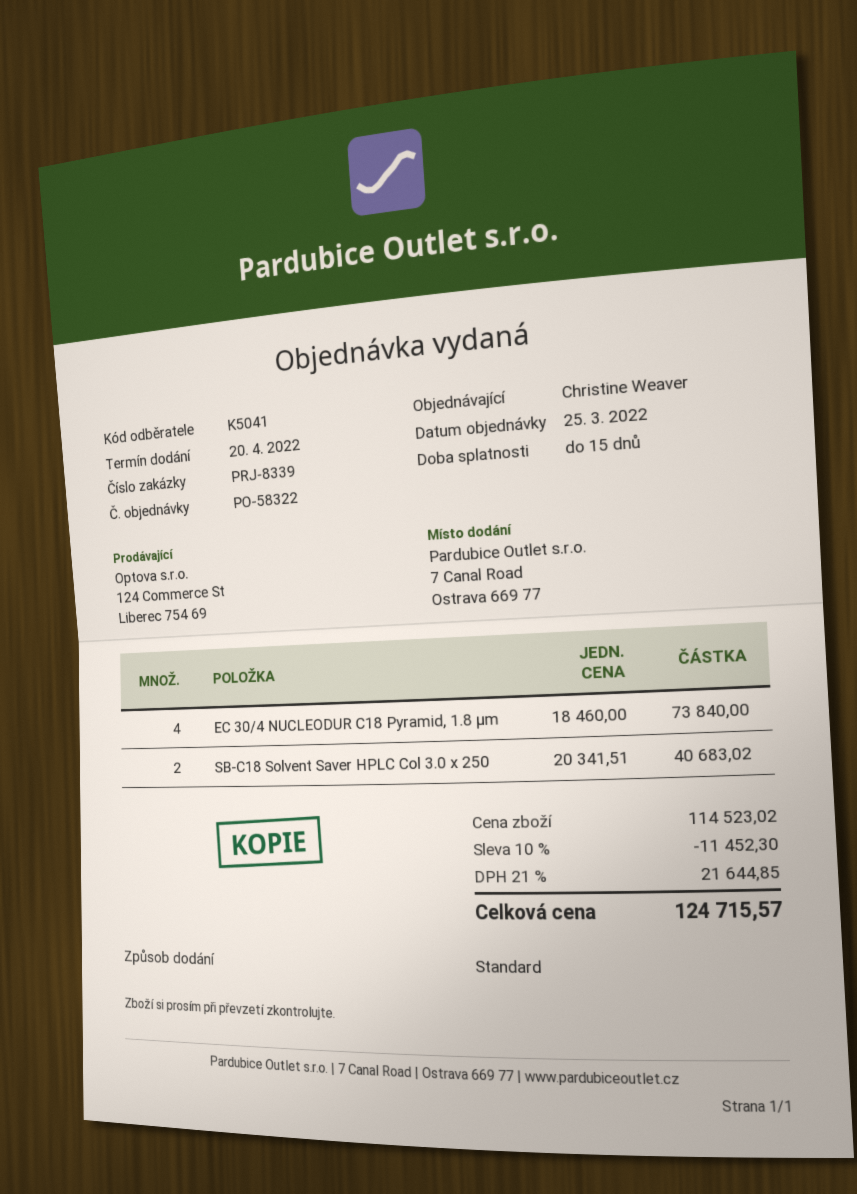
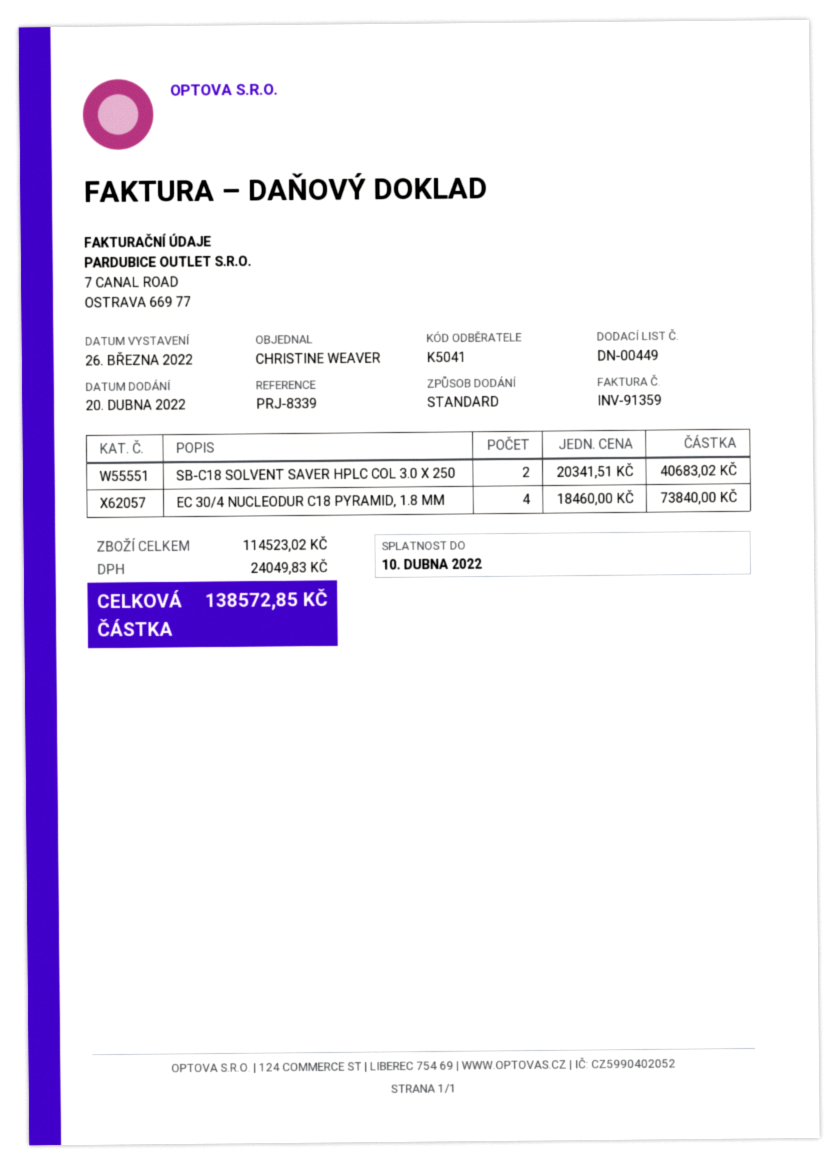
discount: 10% = 11452.30 -> none
tax: 21644.85 -> 24049.83
total: 124715.57 -> 138572.85

